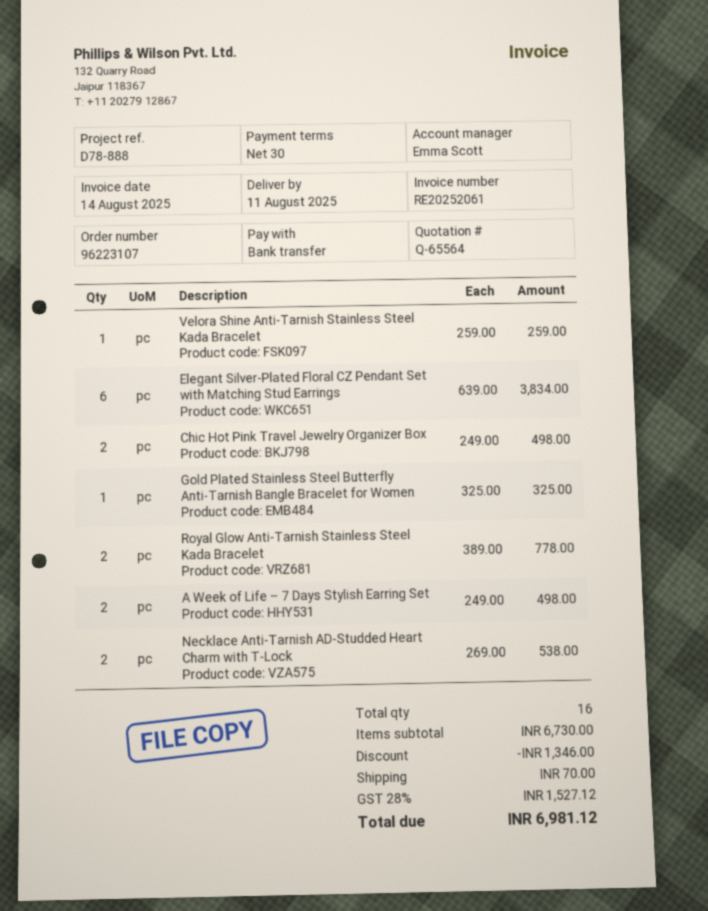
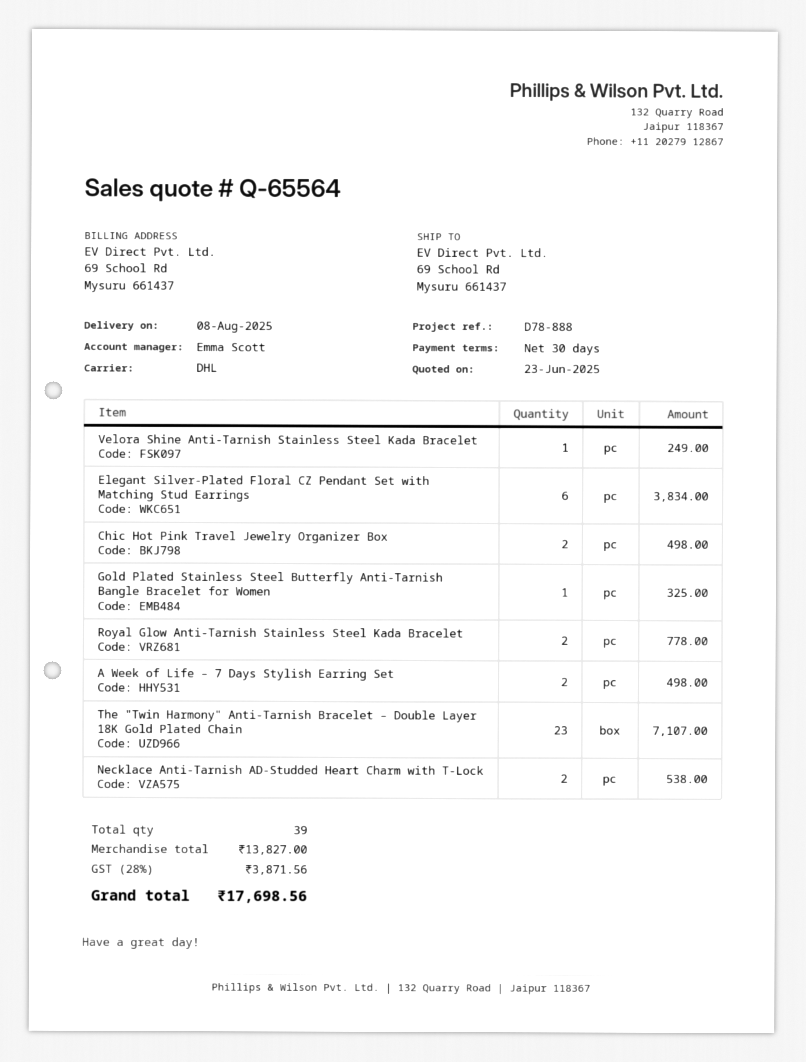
delivery date: 2025-08-11 -> 2025-08-08
Velora Shine Anti-Tarnish Stainless Steel Kada Bracelet: 1 for 259.00 -> 1 for 249.00
The "Twin Harmony" Anti-Tarnish Bracelet – Double Layer 18K Gold Plated Chain: none -> 23 for 7107.00
total quantity: 16 -> 39
subtotal: 6730.00 -> 13827.00
discount: 1346.00 -> none
shipping: 70.00 -> none
tax: 28% = 1527.12 -> 28% = 3871.56
total: 6981.12 -> 17698.56

